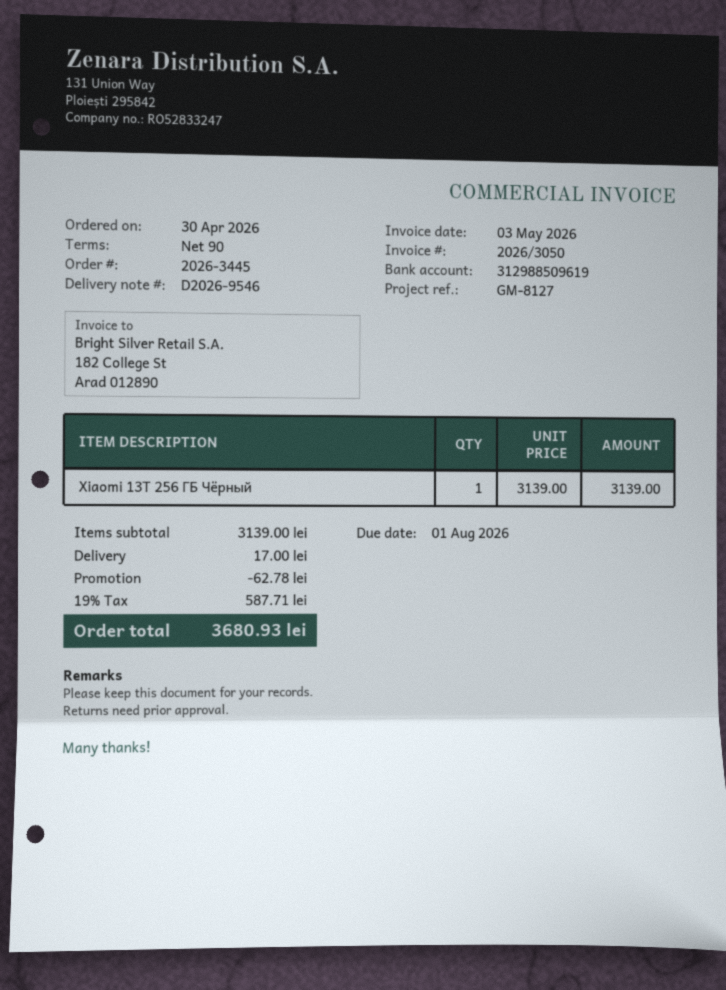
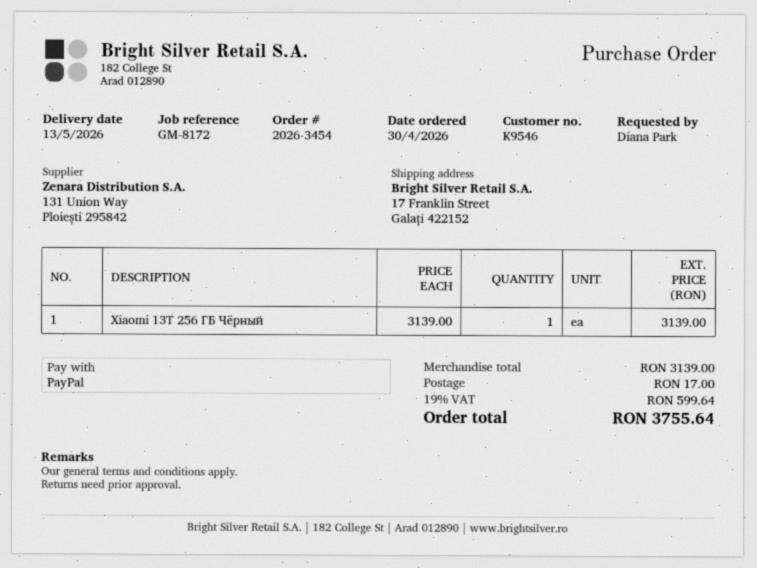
order number: 2026-3445 -> 2026-3454
reference: GM-8127 -> GM-8172
discount: 62.78 -> none
tax: 19% = 587.71 -> 19% = 599.64
total: 3680.93 -> 3755.64

